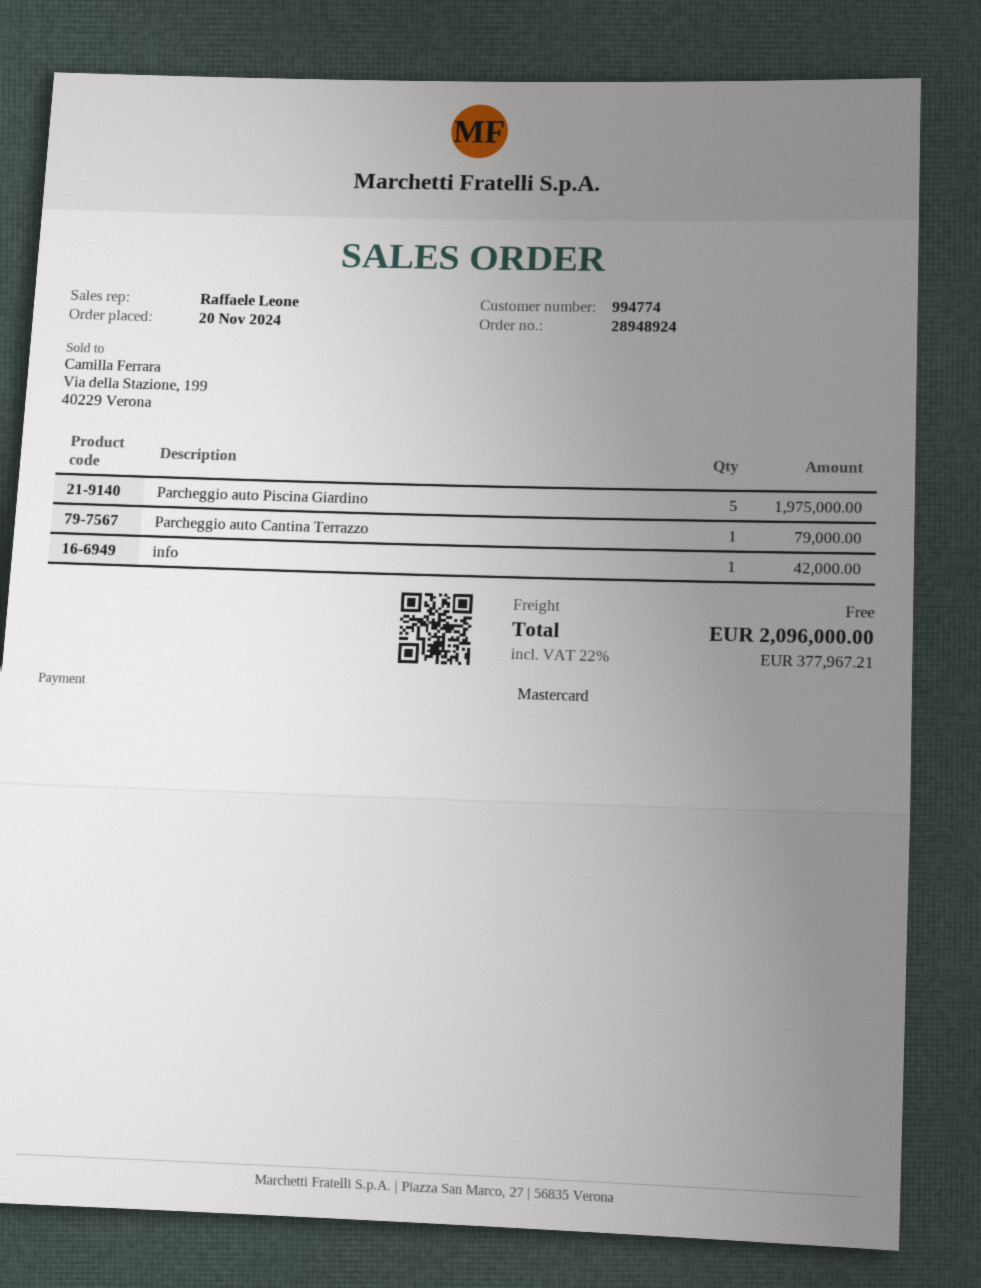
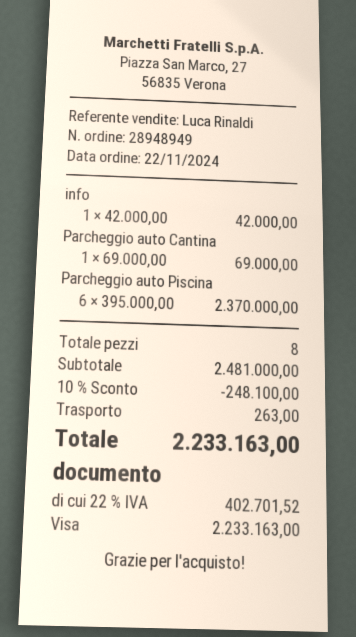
order number: 28948924 -> 28948949
order date: 2024-11-20 -> 2024-11-22
sales rep: Raffaele Leone -> Luca Rinaldi
payment method: Mastercard -> Visa
Parcheggio auto Piscina Giardino: 5 for 1975000.00 -> 6 for 2370000.00
Parcheggio auto Cantina Terrazzo: 1 for 79000.00 -> 1 for 69000.00
discount: none -> 10% = 248100.00
shipping: 0.00 -> 263.00
tax: 22% = 377967.21 -> 22% = 402701.52
total: 2096000.00 -> 2233163.00

